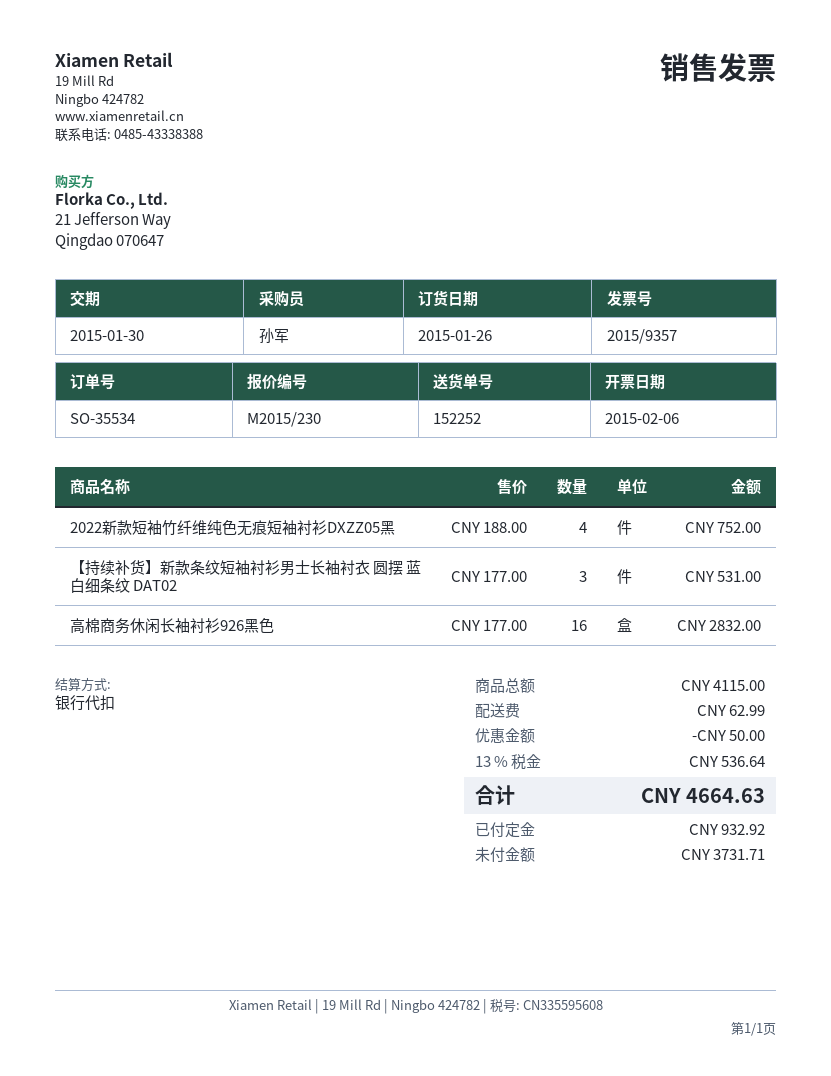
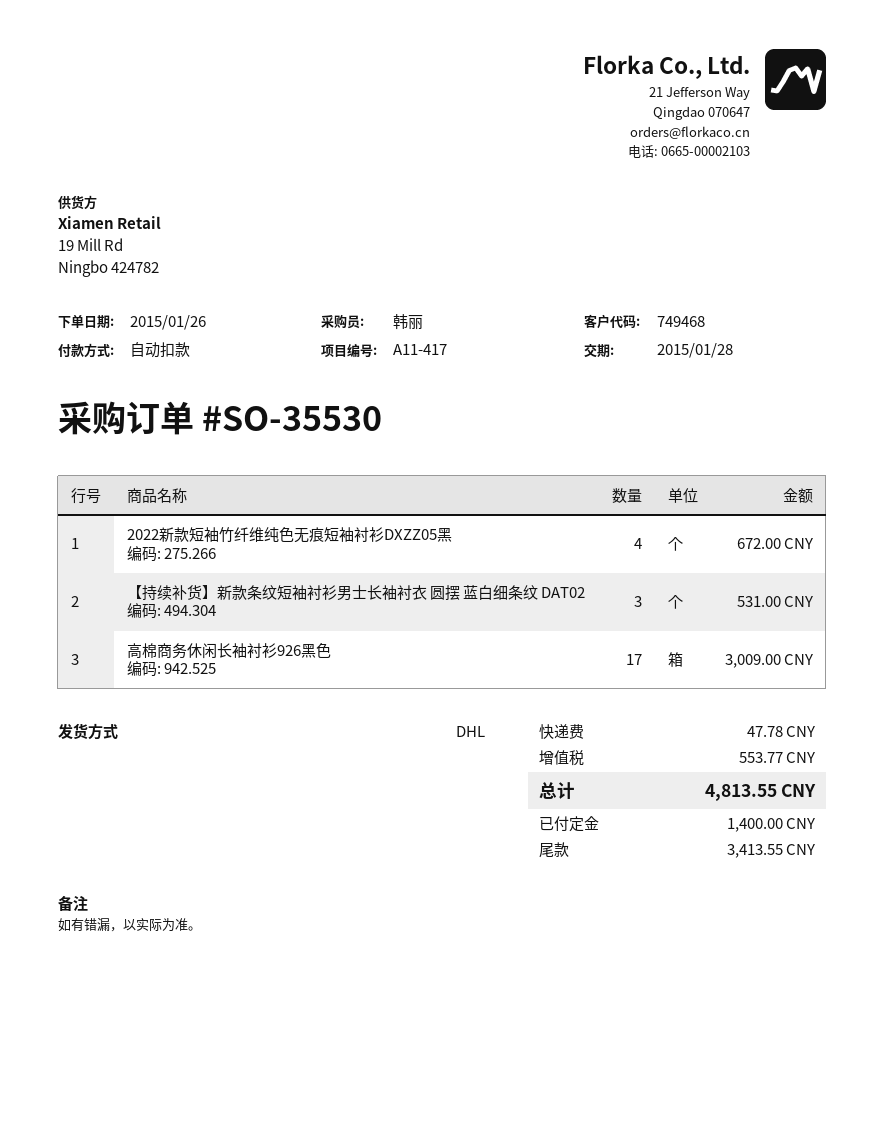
order number: SO-35534 -> SO-35530
delivery date: 2015-01-30 -> 2015-01-28
ordered by: 孙军 -> 韩丽
2022新款短袖竹纤维纯色无痕短袖衬衫DXZZ05黑: 4 for 752.00 -> 4 for 672.00
高棉商务休闲长袖衬衫926黑色: 16 for 2832.00 -> 17 for 3009.00
discount: 50.00 -> none
shipping: 62.99 -> 47.78
tax: 536.64 -> 553.77
total: 4664.63 -> 4813.55
deposit: 932.92 -> 1400.00
balance: 3731.71 -> 3413.55

